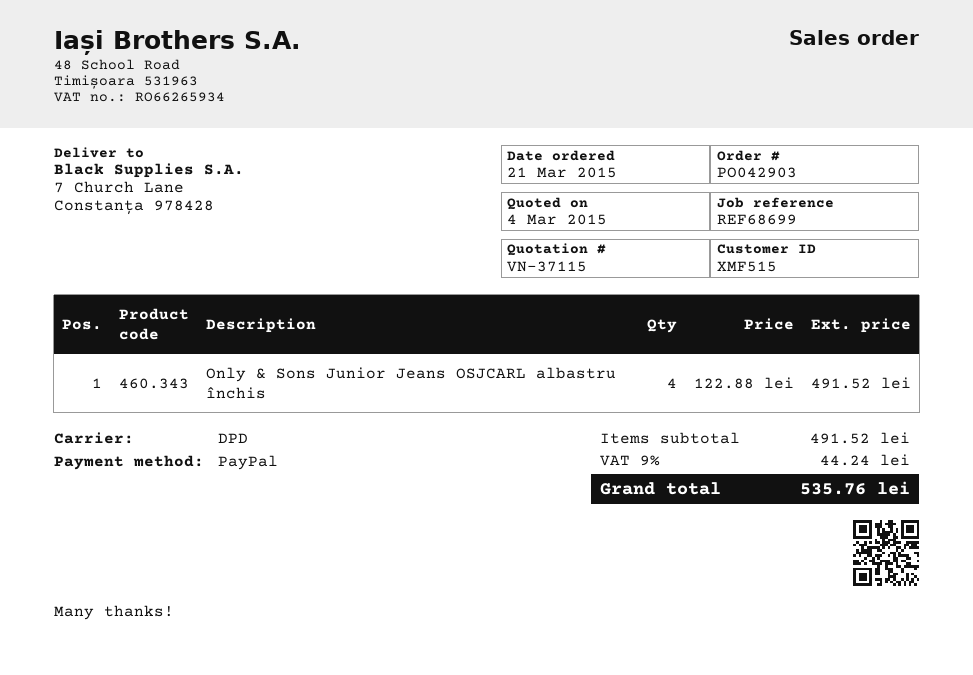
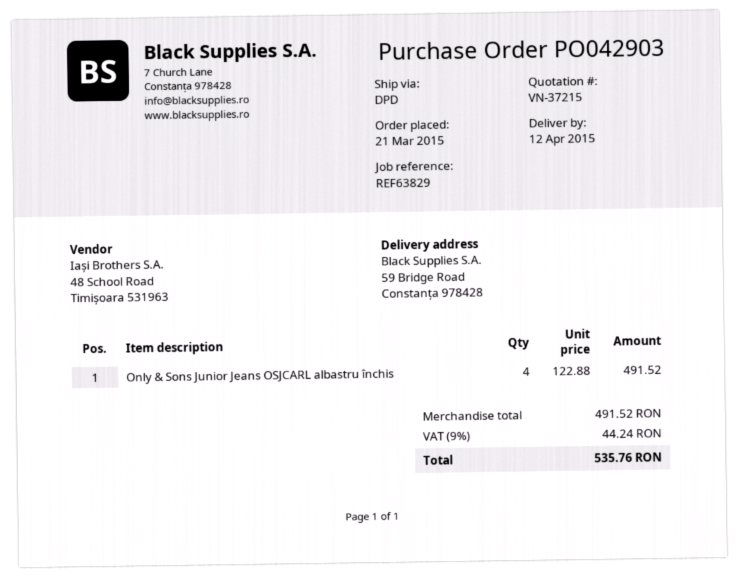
quote number: VN-37115 -> VN-37215
reference: REF68699 -> REF63829
ship to: 7 Church Lane, Constanța 978428 -> 59 Bridge Road, Constanța 978428

